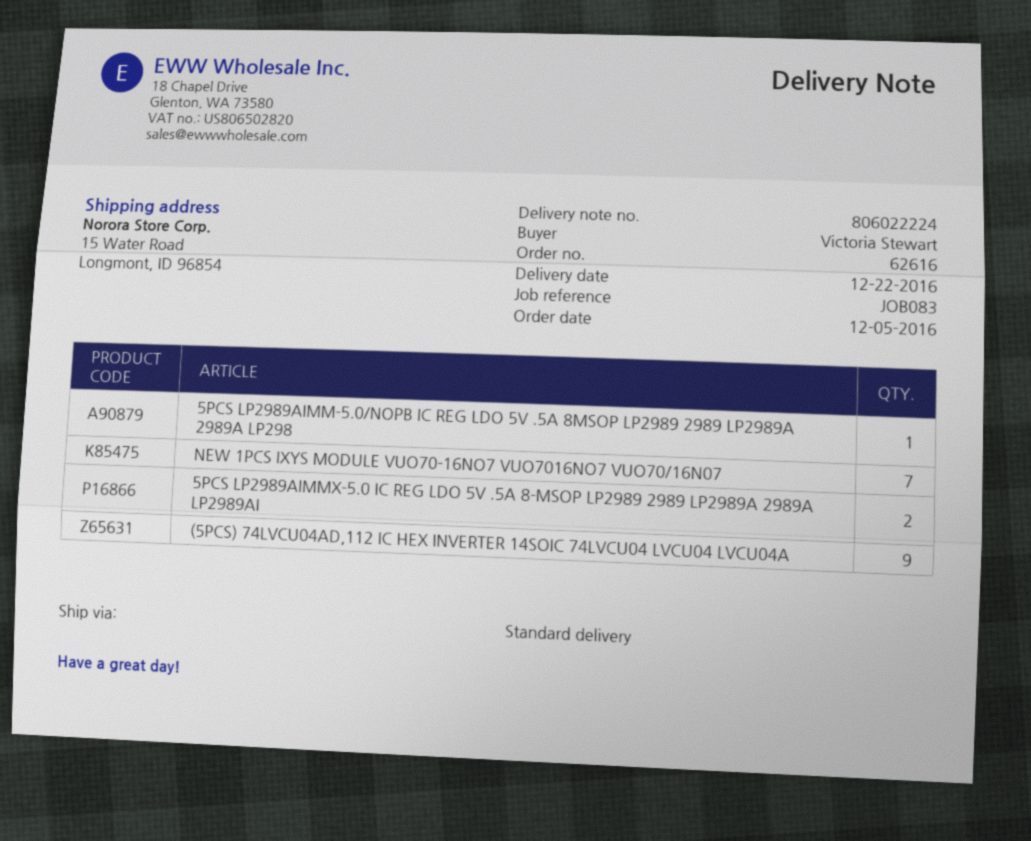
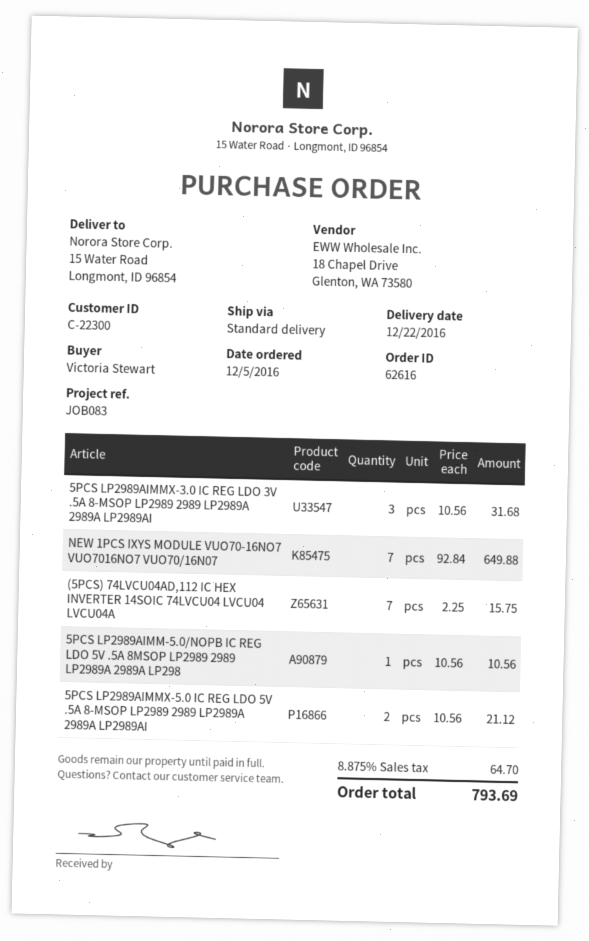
(5PCS) 74LVCU04AD,112 IC HEX INVERTER 14SOIC 74LVCU04 LVCU04 LVCU04A: 9 -> 7
5PCS LP2989AIMMX-3.0 IC REG LDO 3V .5A 8-MSOP LP2989 2989 LP2989A 2989A LP2989AI: none -> 3

